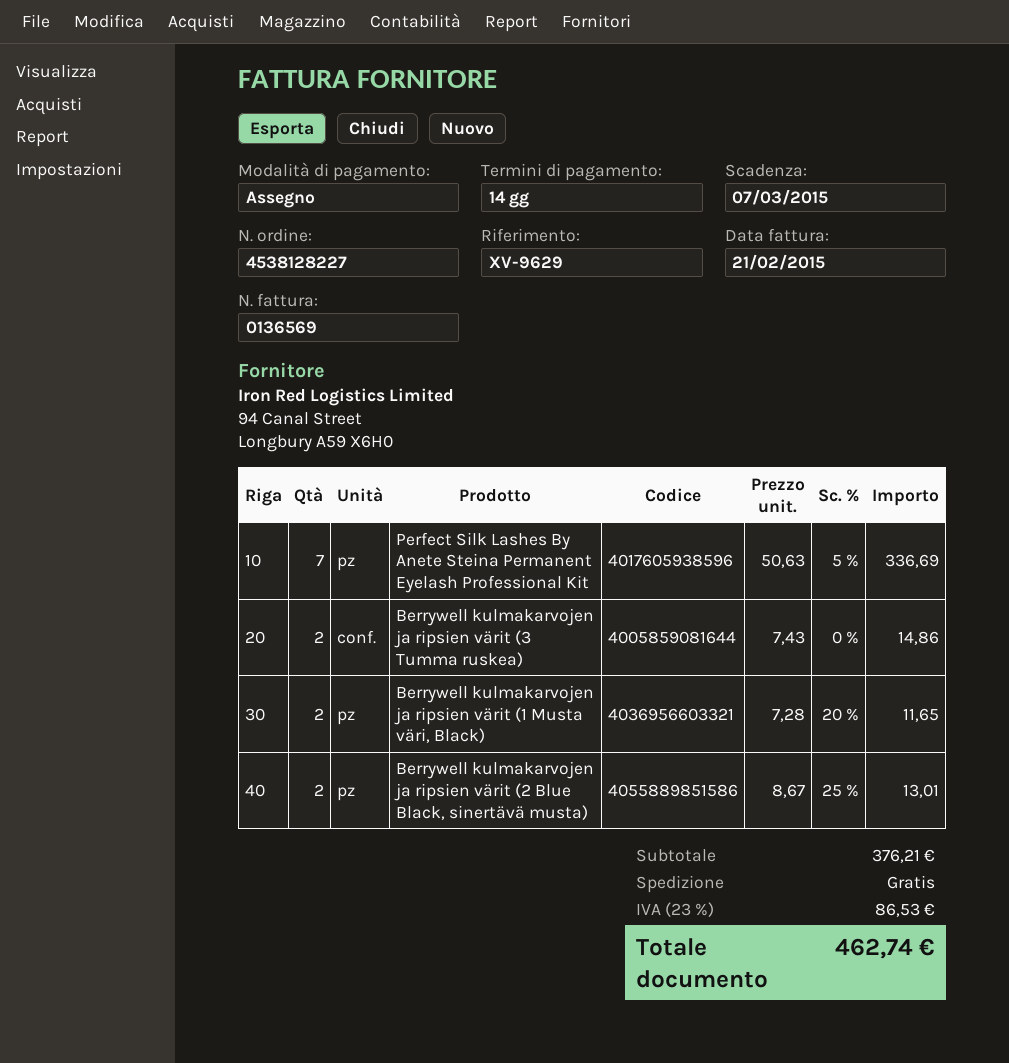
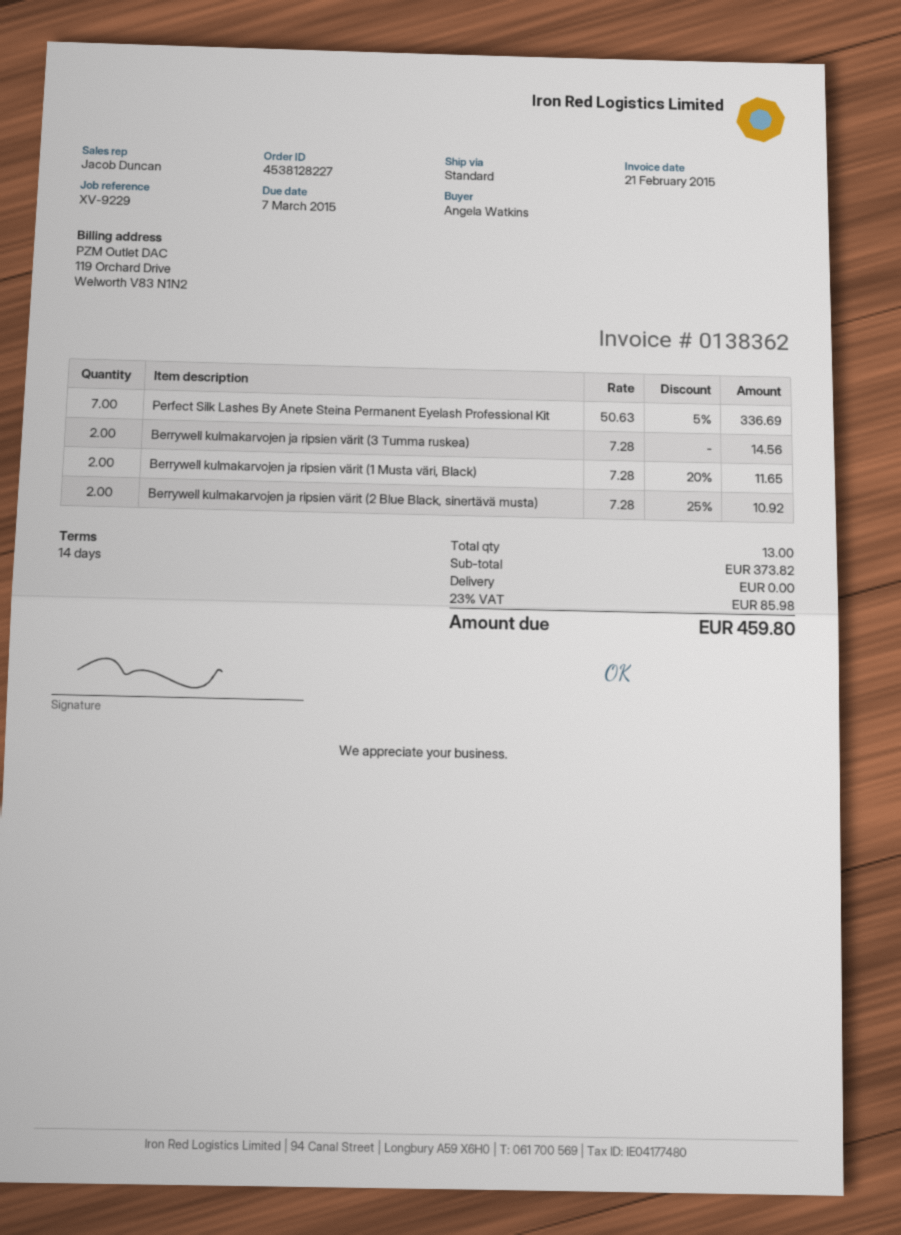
invoice number: 0136569 -> 0138362
reference: XV-9629 -> XV-9229
Berrywell kulmakarvojen ja ripsien värit (3 Tumma ruskea): 2 x 7.43 = 14.86 -> 2 x 7.28 = 14.56
Berrywell kulmakarvojen ja ripsien värit (2 Blue Black, sinertävä musta): 2 x 8.67 - 25% = 13.01 -> 2 x 7.28 - 25% = 10.92
subtotal: 376.21 -> 373.82
tax: 23% = 86.53 -> 23% = 85.98
total: 462.74 -> 459.80

